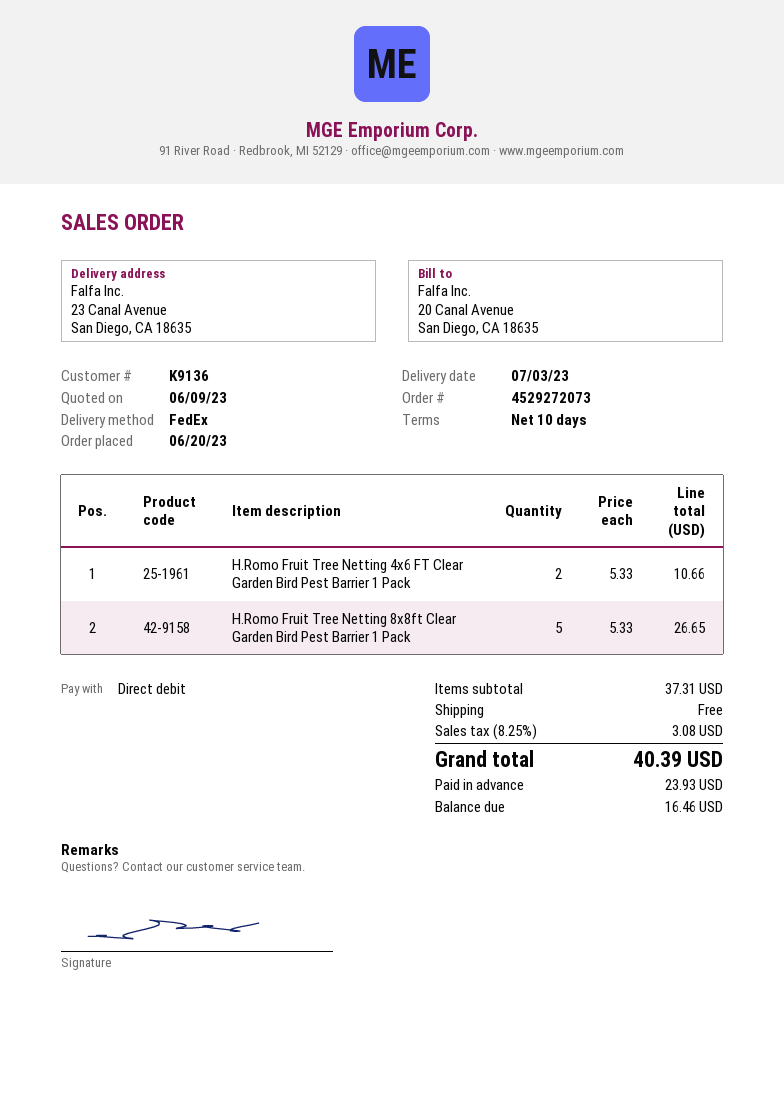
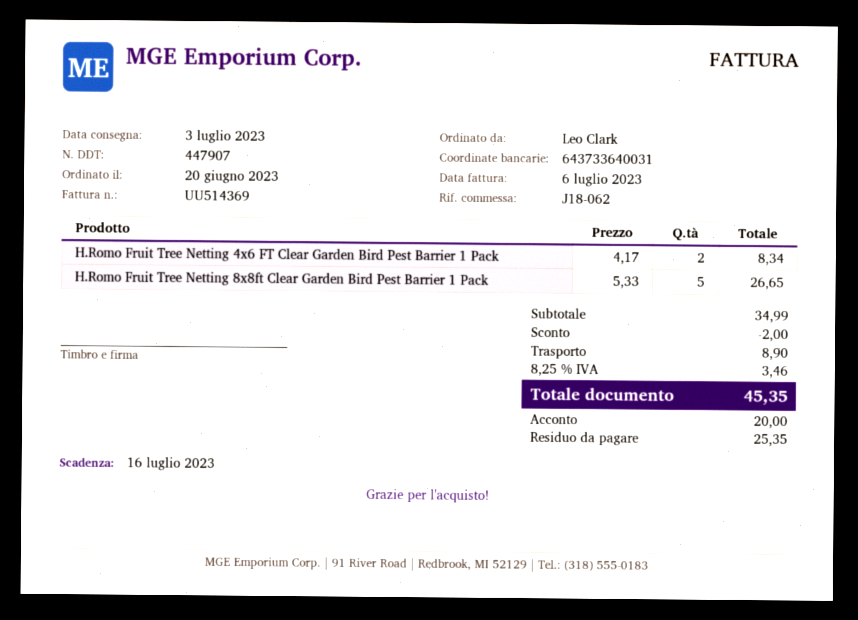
H.Romo Fruit Tree Netting 4x6 FT Clear Garden Bird Pest Barrier 1 Pack: 2 x 5.33 = 10.66 -> 2 x 4.17 = 8.34
subtotal: 37.31 -> 34.99
discount: none -> 2.00
shipping: 0.00 -> 8.90
tax: 8.25% = 3.08 -> 8.25% = 3.46
total: 40.39 -> 45.35
deposit: 23.93 -> 20.00
balance: 16.46 -> 25.35

